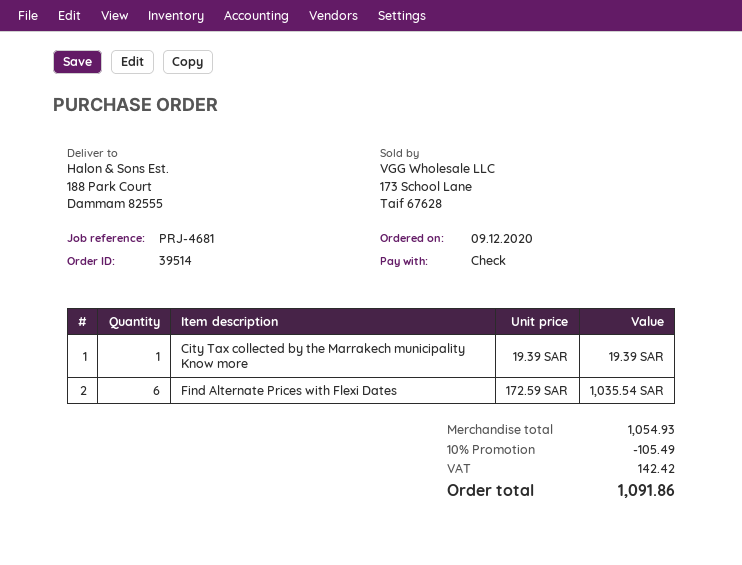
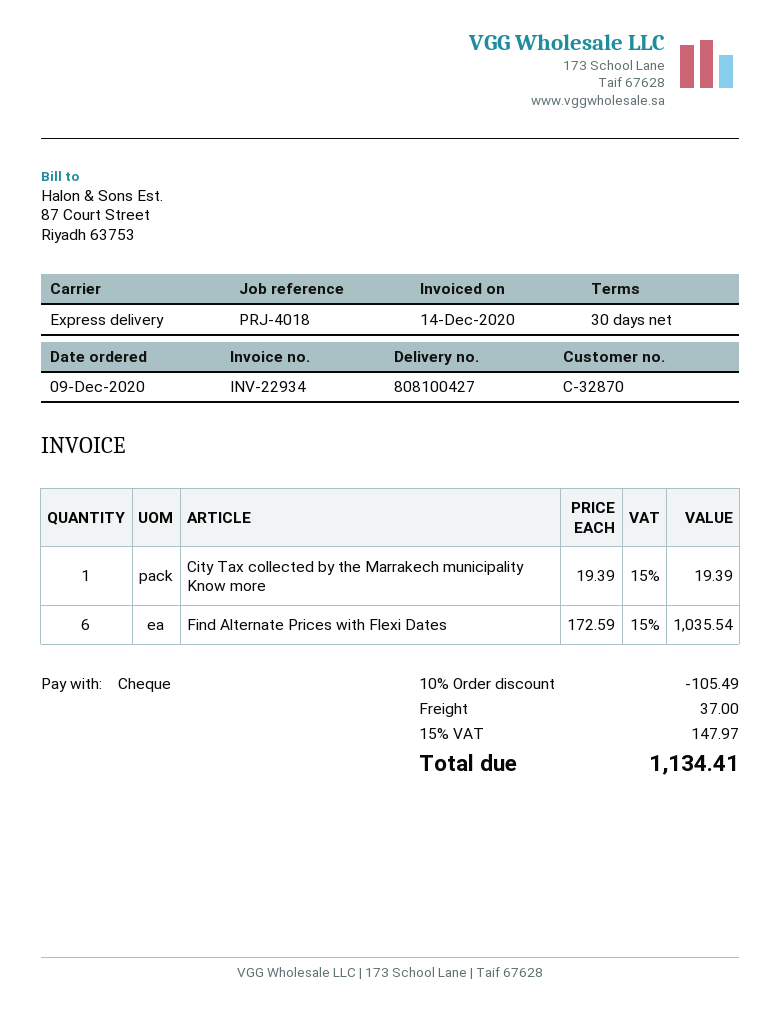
reference: PRJ-4681 -> PRJ-4018
shipping: none -> 37.00
tax: 142.42 -> 147.97
total: 1091.86 -> 1134.41

